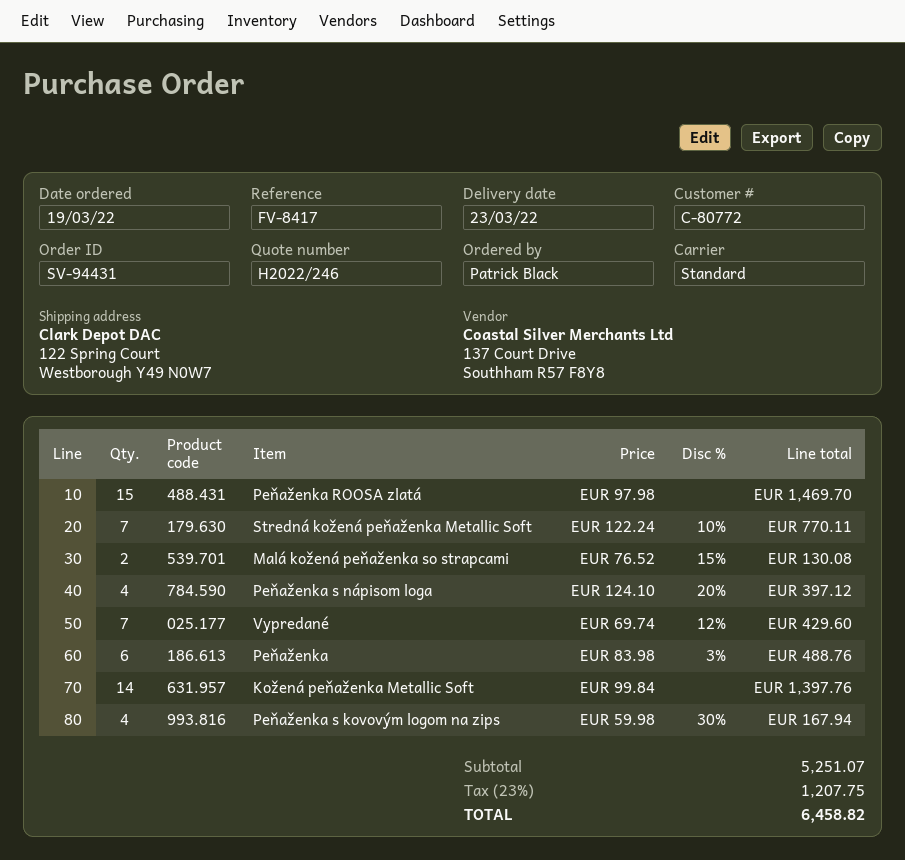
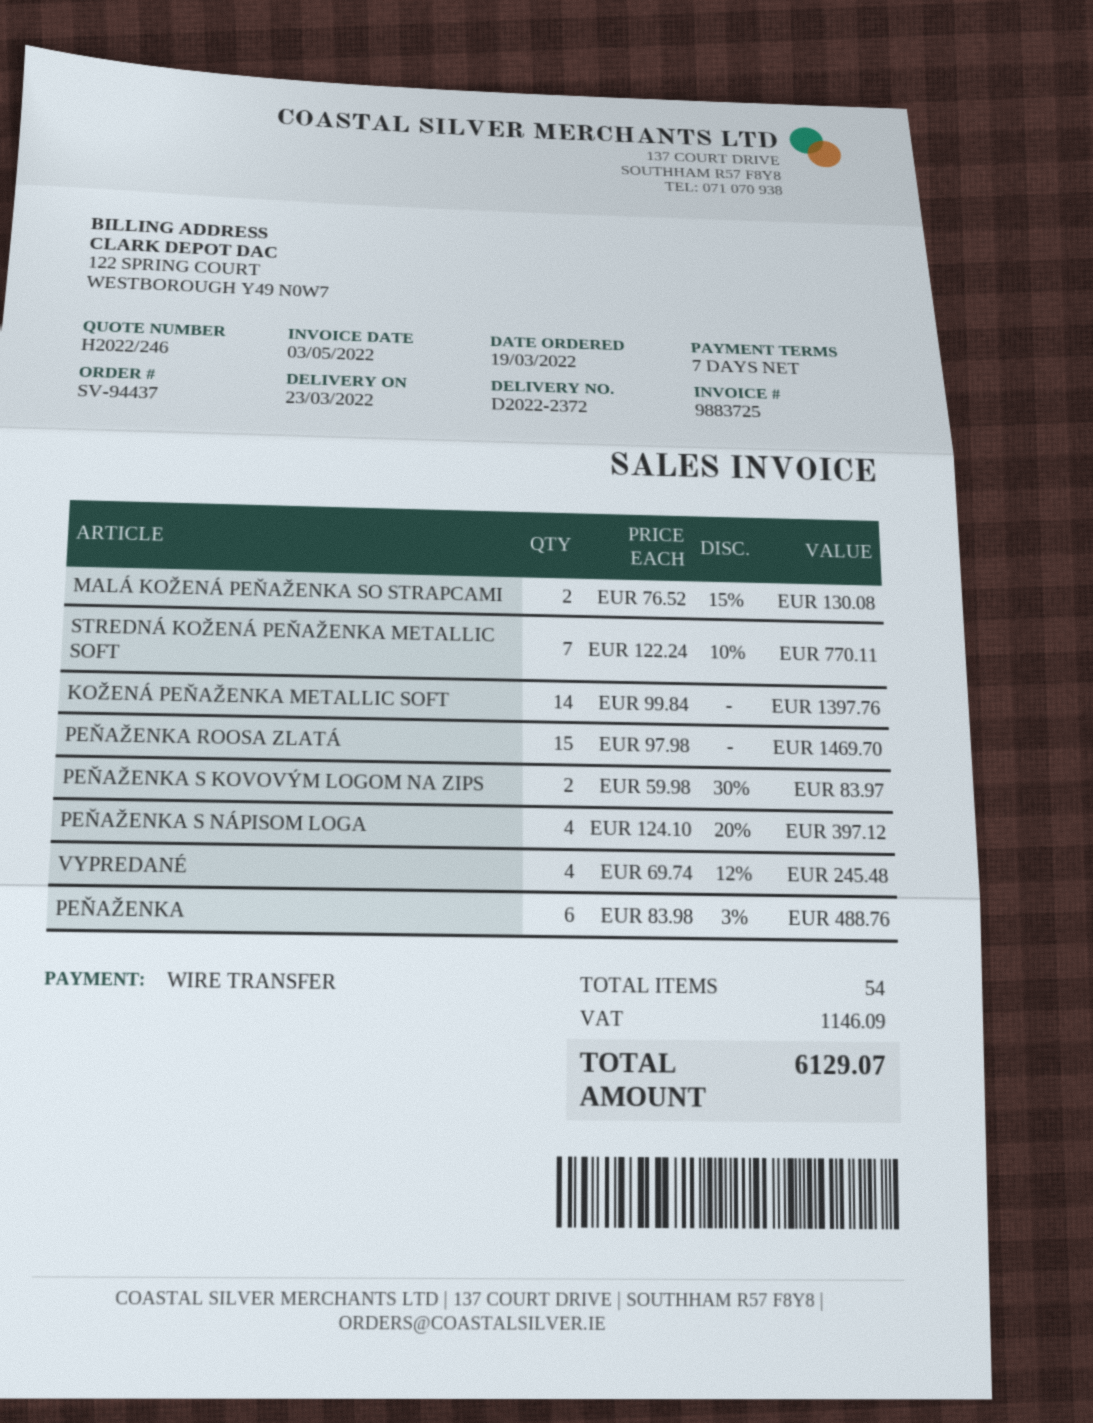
order number: SV-94431 -> SV-94437
Vypredané: 7 x 69.74 - 12% = 429.60 -> 4 x 69.74 - 12% = 245.48
Peňaženka s kovovým logom na zips: 4 x 59.98 - 30% = 167.94 -> 2 x 59.98 - 30% = 83.97
tax: 1207.75 -> 1146.09
total: 6458.82 -> 6129.07

